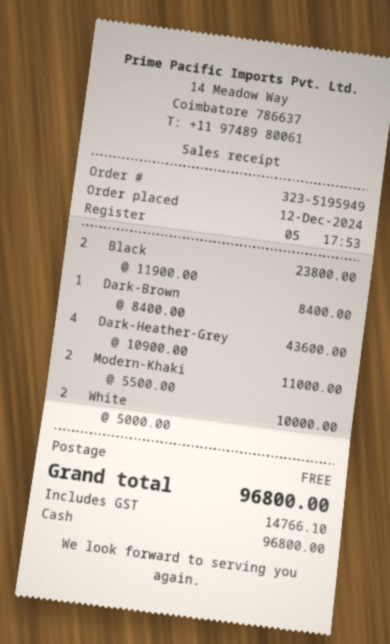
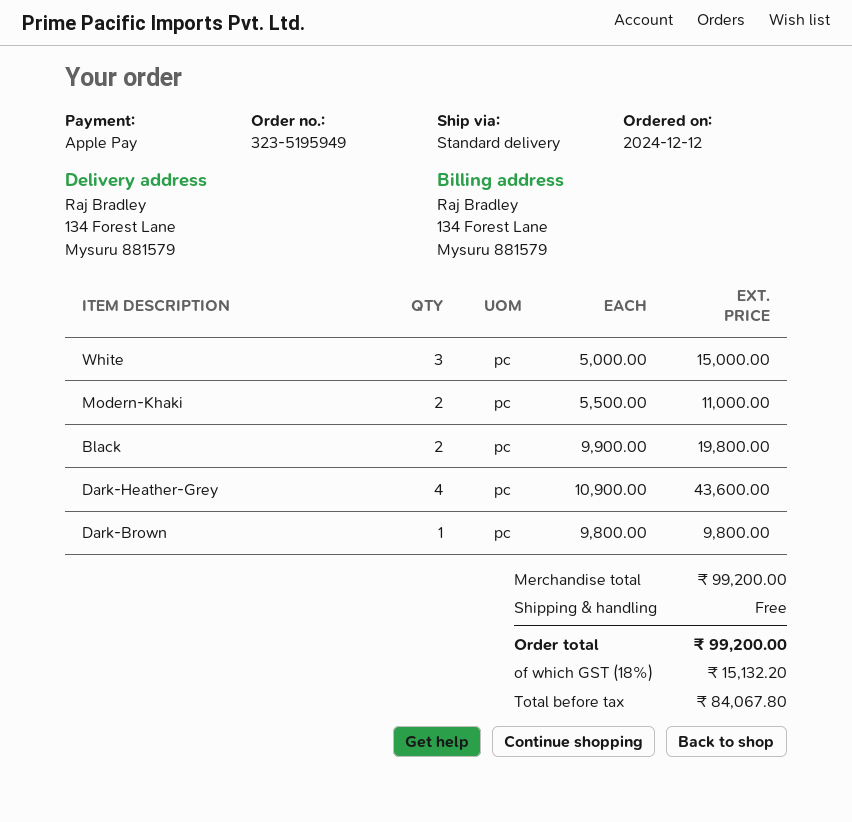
payment method: cash -> Apple Pay
Black: 2 x 11900.00 = 23800.00 -> 2 x 9900.00 = 19800.00
Dark-Brown: 1 x 8400.00 = 8400.00 -> 1 x 9800.00 = 9800.00
White: 2 x 5000.00 = 10000.00 -> 3 x 5000.00 = 15000.00
tax: 14766.10 -> 15132.20
total: 96800.00 -> 99200.00

